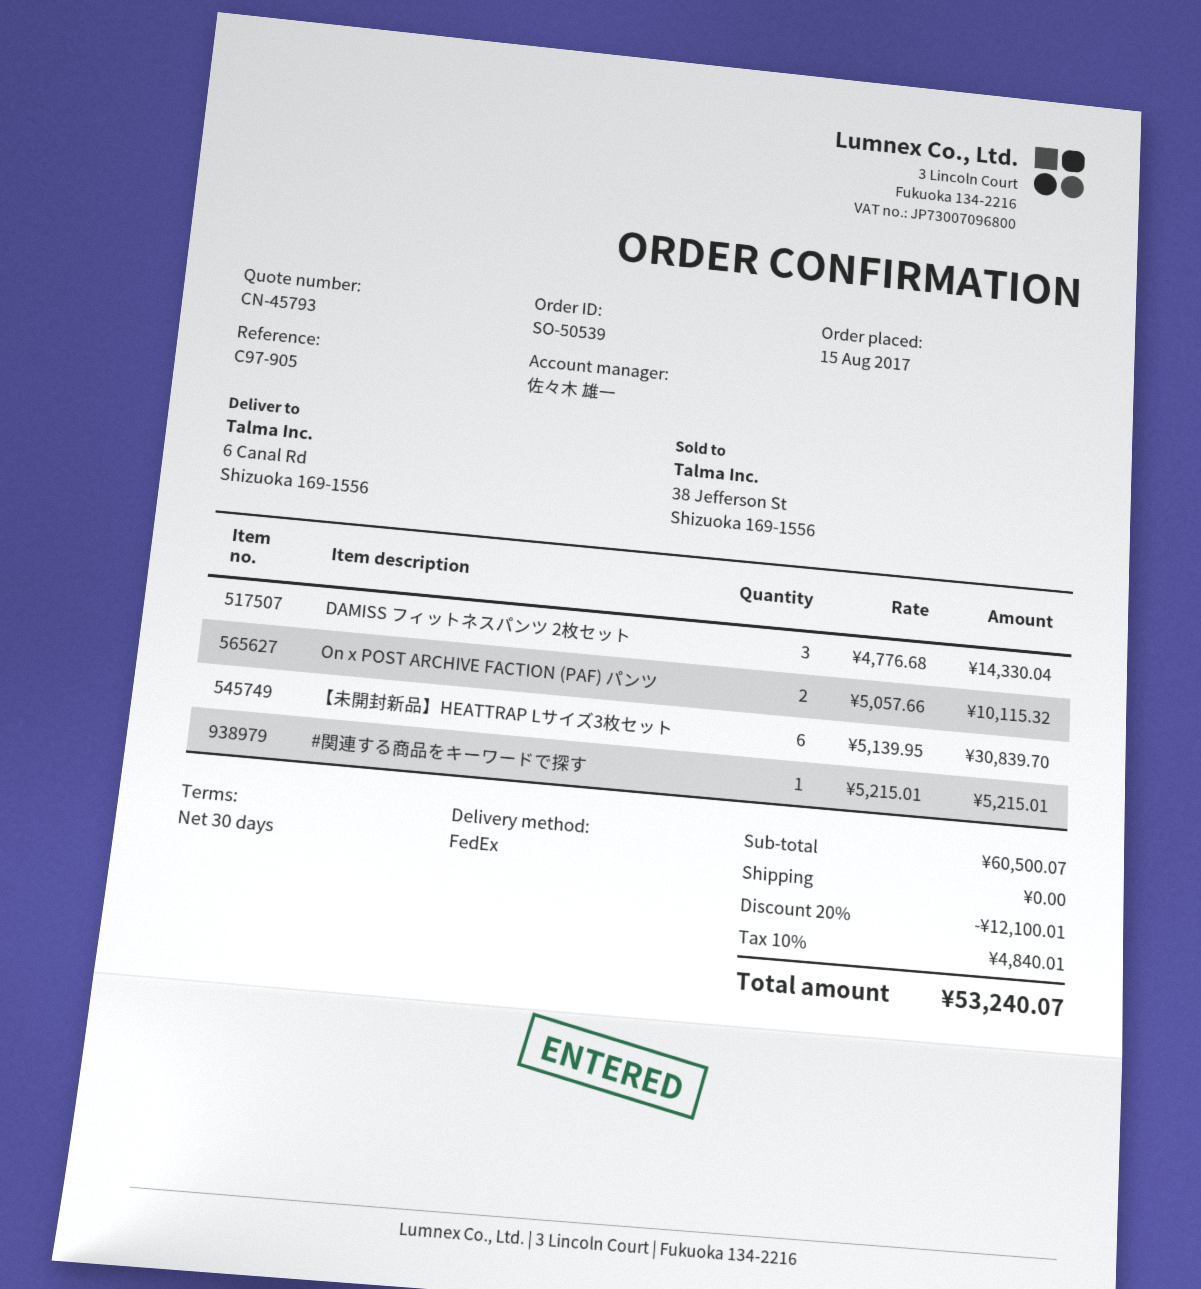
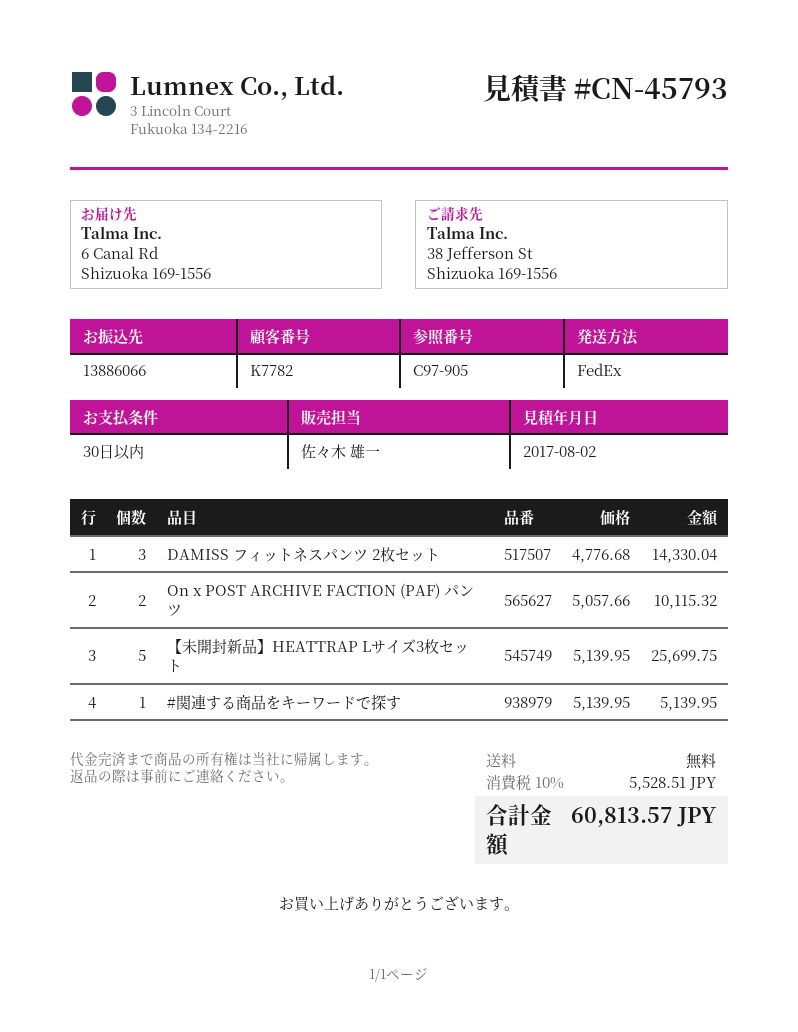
【未開封新品】HEATTRAP Lサイズ3枚セット: 6 x 5139.95 = 30839.70 -> 5 x 5139.95 = 25699.75
#関連する商品をキーワードで探す: 1 x 5215.01 = 5215.01 -> 1 x 5139.95 = 5139.95
discount: 20% = 12100.01 -> none
tax: 10% = 4840.01 -> 10% = 5528.51
total: 53240.07 -> 60813.57

